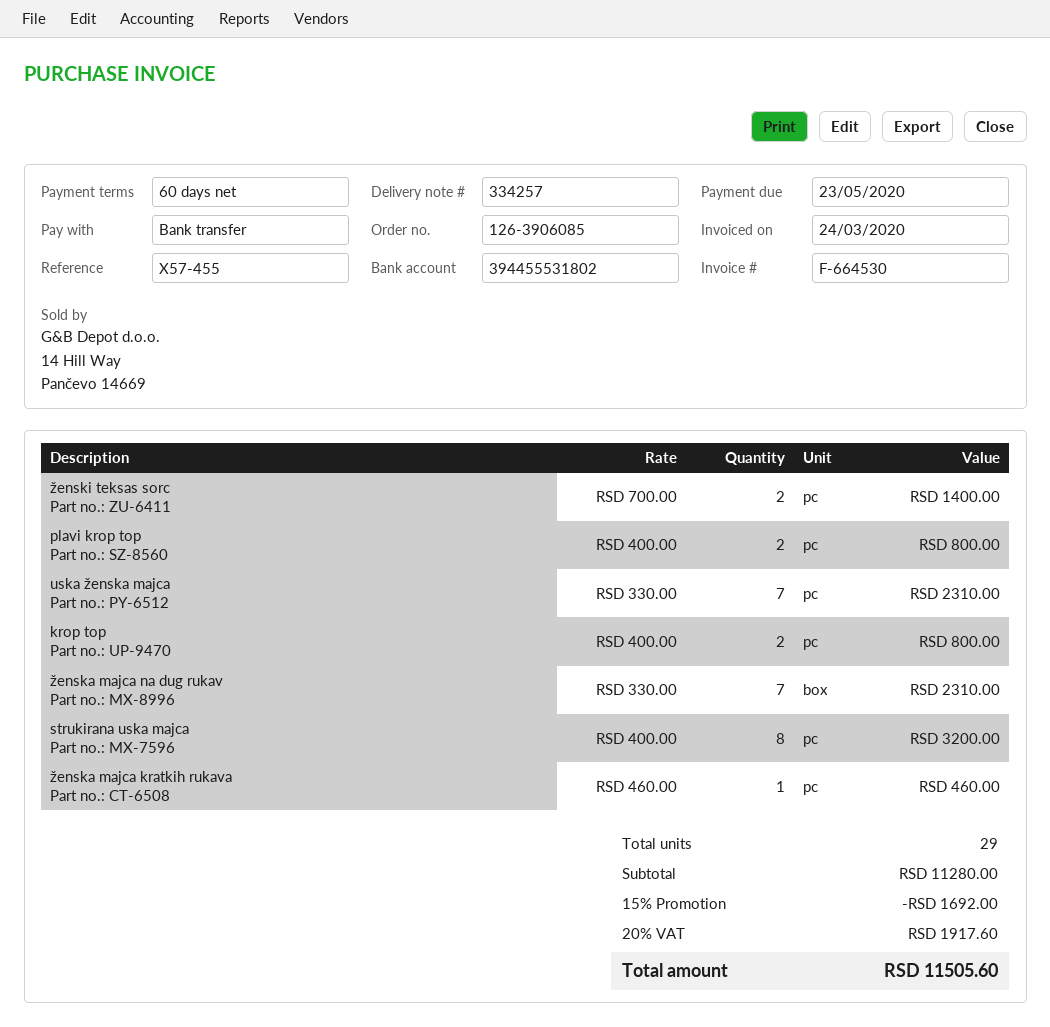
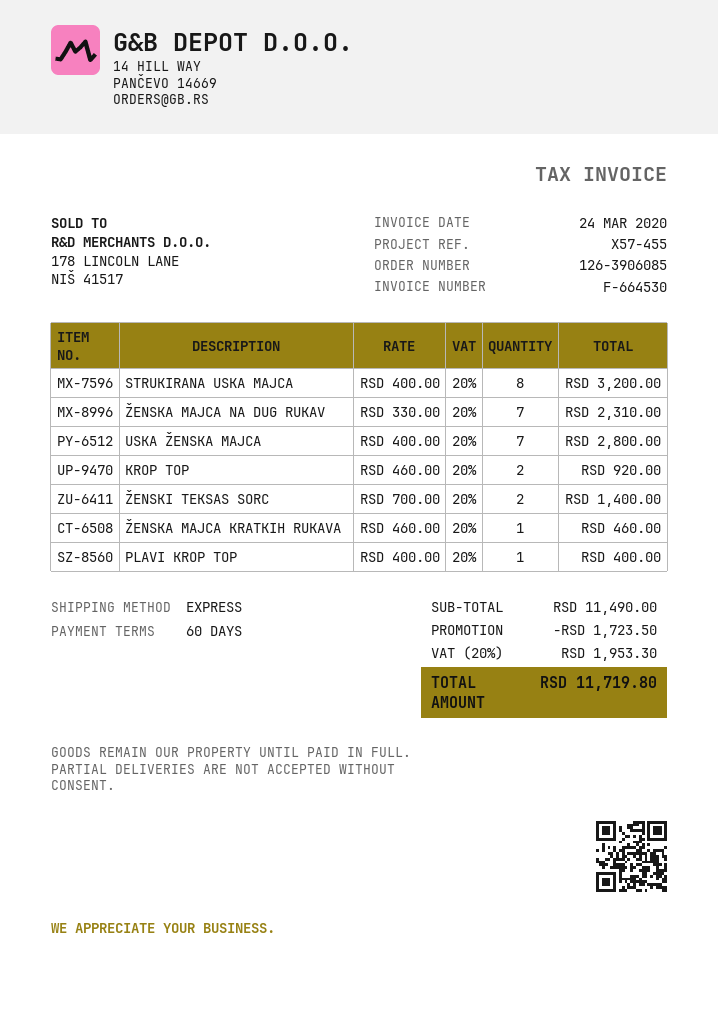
plavi krop top: 2 x 400.00 = 800.00 -> 1 x 400.00 = 400.00
uska ženska majca: 7 x 330.00 = 2310.00 -> 7 x 400.00 = 2800.00
krop top: 2 x 400.00 = 800.00 -> 2 x 460.00 = 920.00
subtotal: 11280.00 -> 11490.00
discount: 1692.00 -> 1723.50
tax: 20% = 1917.60 -> 20% = 1953.30
total: 11505.60 -> 11719.80

